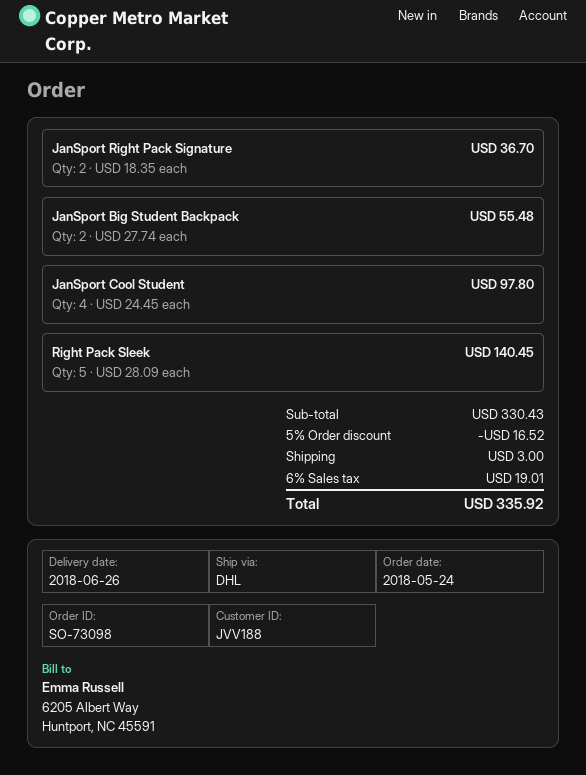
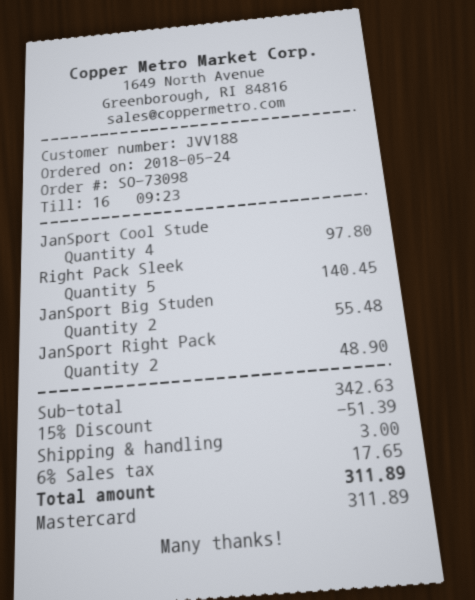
JanSport Right Pack Signature: 2 for 36.70 -> 2 for 48.90
subtotal: 330.43 -> 342.63
discount: 5% = 16.52 -> 15% = 51.39
tax: 6% = 19.01 -> 6% = 17.65
total: 335.92 -> 311.89

